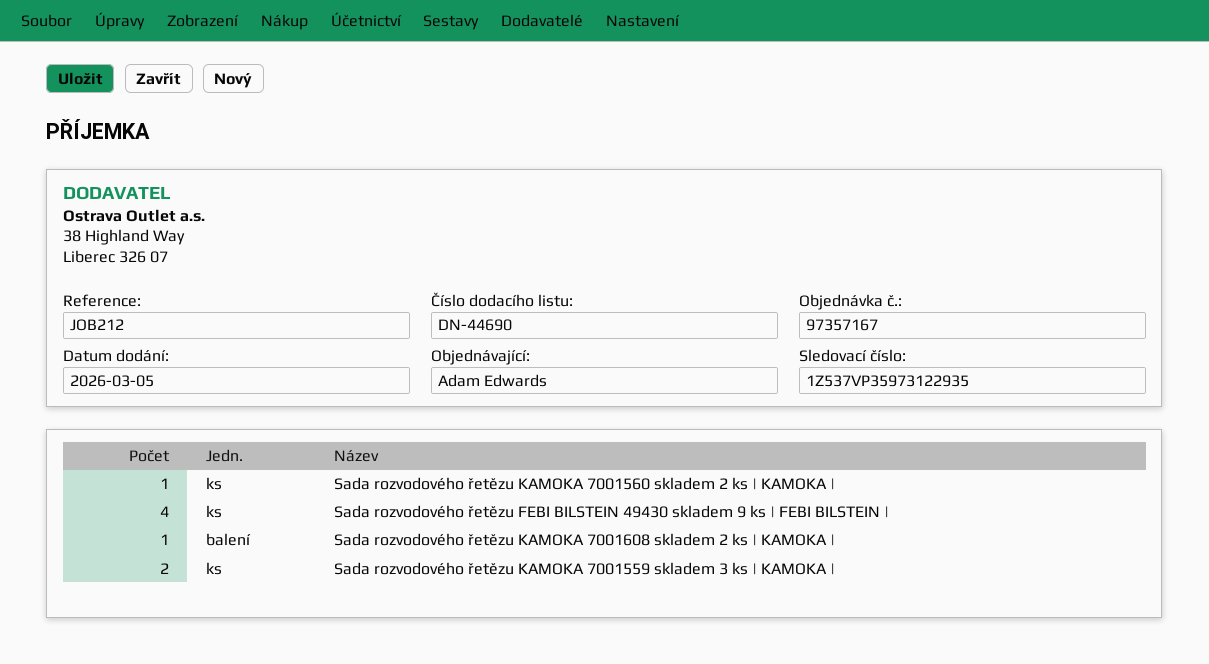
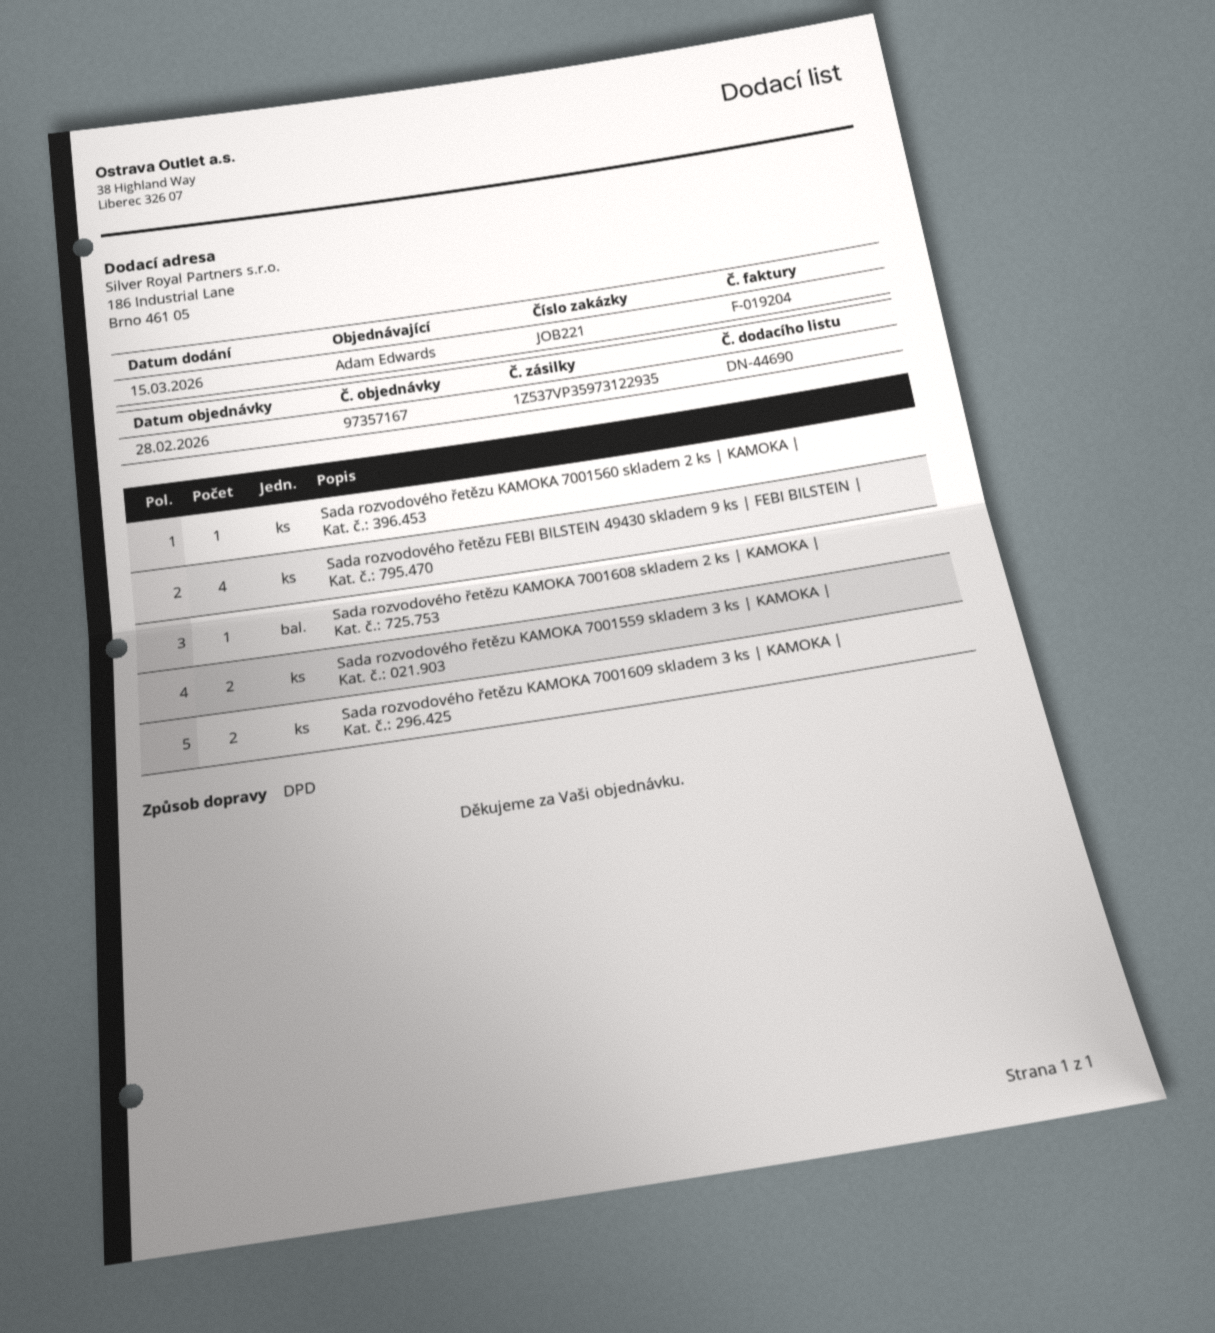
delivery date: 2026-03-05 -> 2026-03-15
reference: JOB212 -> JOB221
Sada rozvodového řetězu KAMOKA 7001609 skladem 3 ks | KAMOKA |: none -> 2

